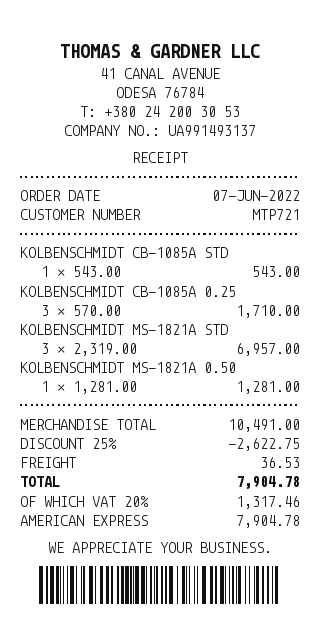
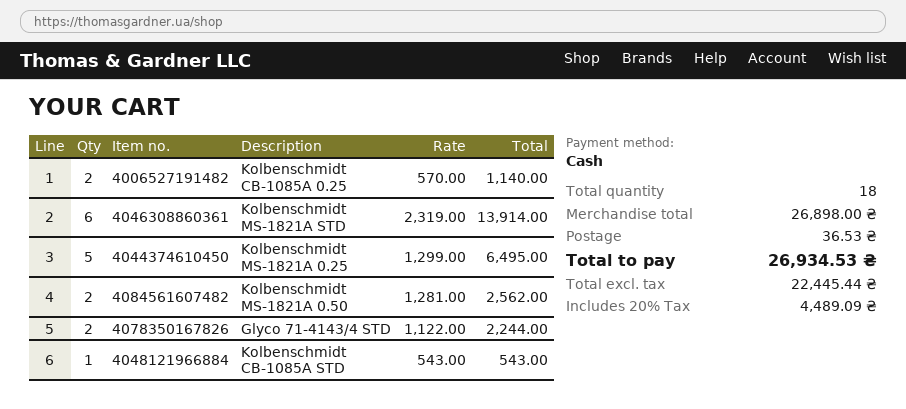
payment method: American Express -> cash
KOLBENSCHMIDT CB-1085A 0.25: 3 x 570.00 = 1710.00 -> 2 x 570.00 = 1140.00
KOLBENSCHMIDT MS-1821A STD: 3 x 2319.00 = 6957.00 -> 6 x 2319.00 = 13914.00
KOLBENSCHMIDT MS-1821A 0.50: 1 x 1281.00 = 1281.00 -> 2 x 1281.00 = 2562.00
Kolbenschmidt MS-1821A 0.25: none -> 5 x 1299.00 = 6495.00
Glyco 71-4143/4 STD: none -> 2 x 1122.00 = 2244.00
subtotal: 10491.00 -> 26898.00
discount: 25% = 2622.75 -> none
tax: 20% = 1317.46 -> 20% = 4489.09
total: 7904.78 -> 26934.53

